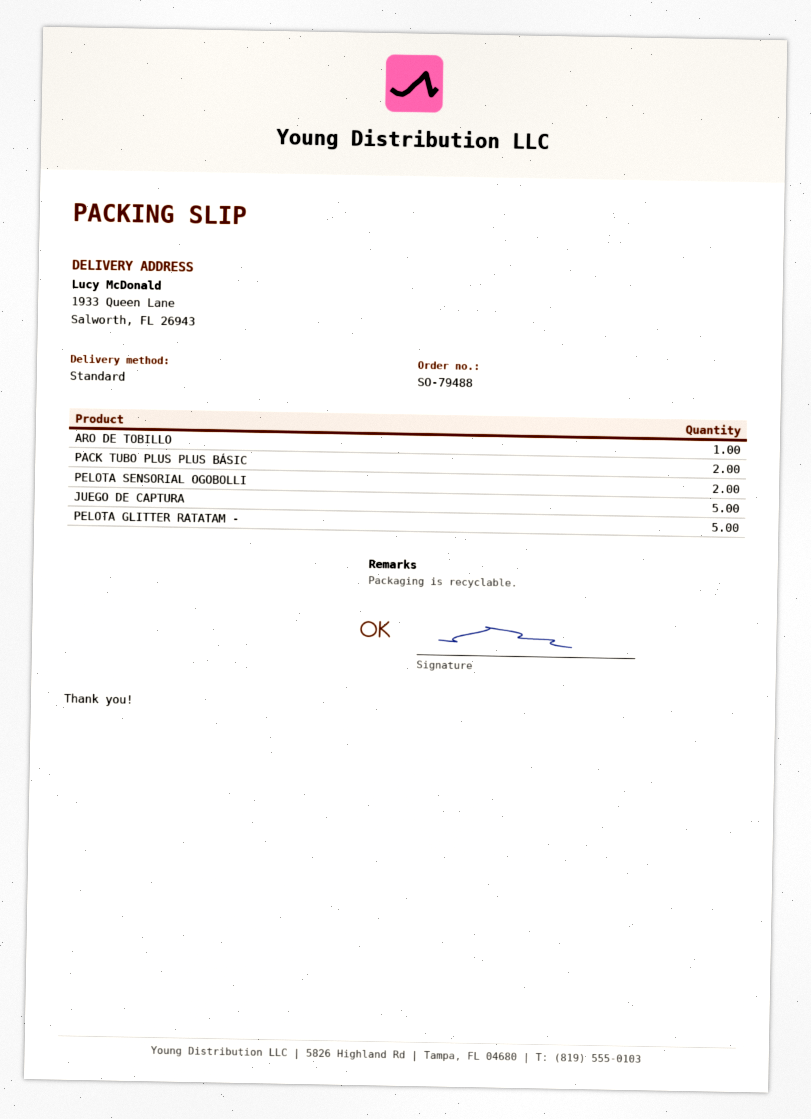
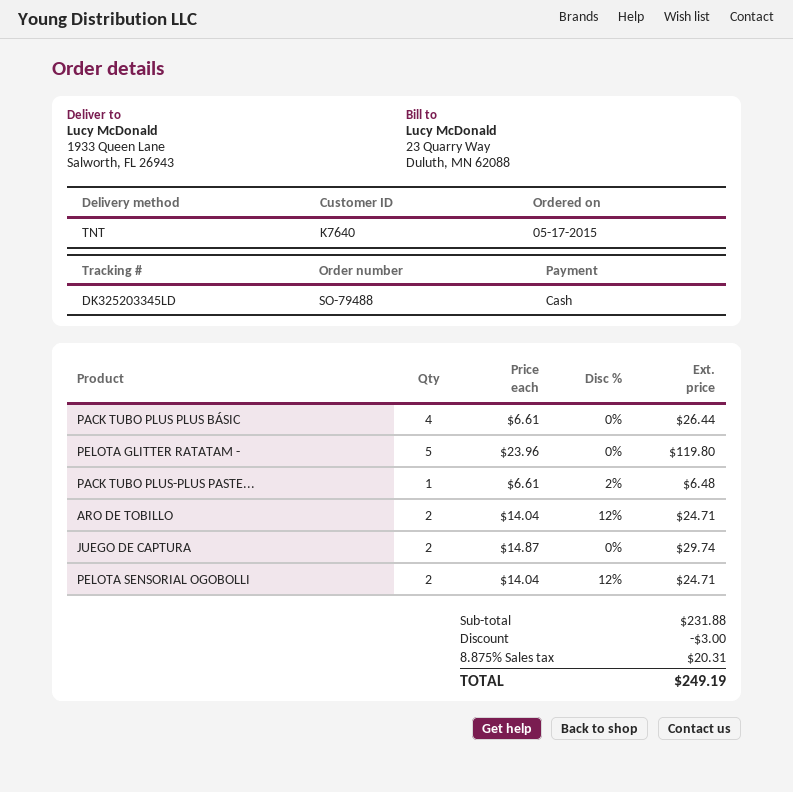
shipping method: standard -> TNT
ARO DE TOBILLO: 1 -> 2
PACK TUBO PLUS PLUS BÁSIC: 2 -> 4
JUEGO DE CAPTURA: 5 -> 2
PACK TUBO PLUS-PLUS PASTE...: none -> 1

